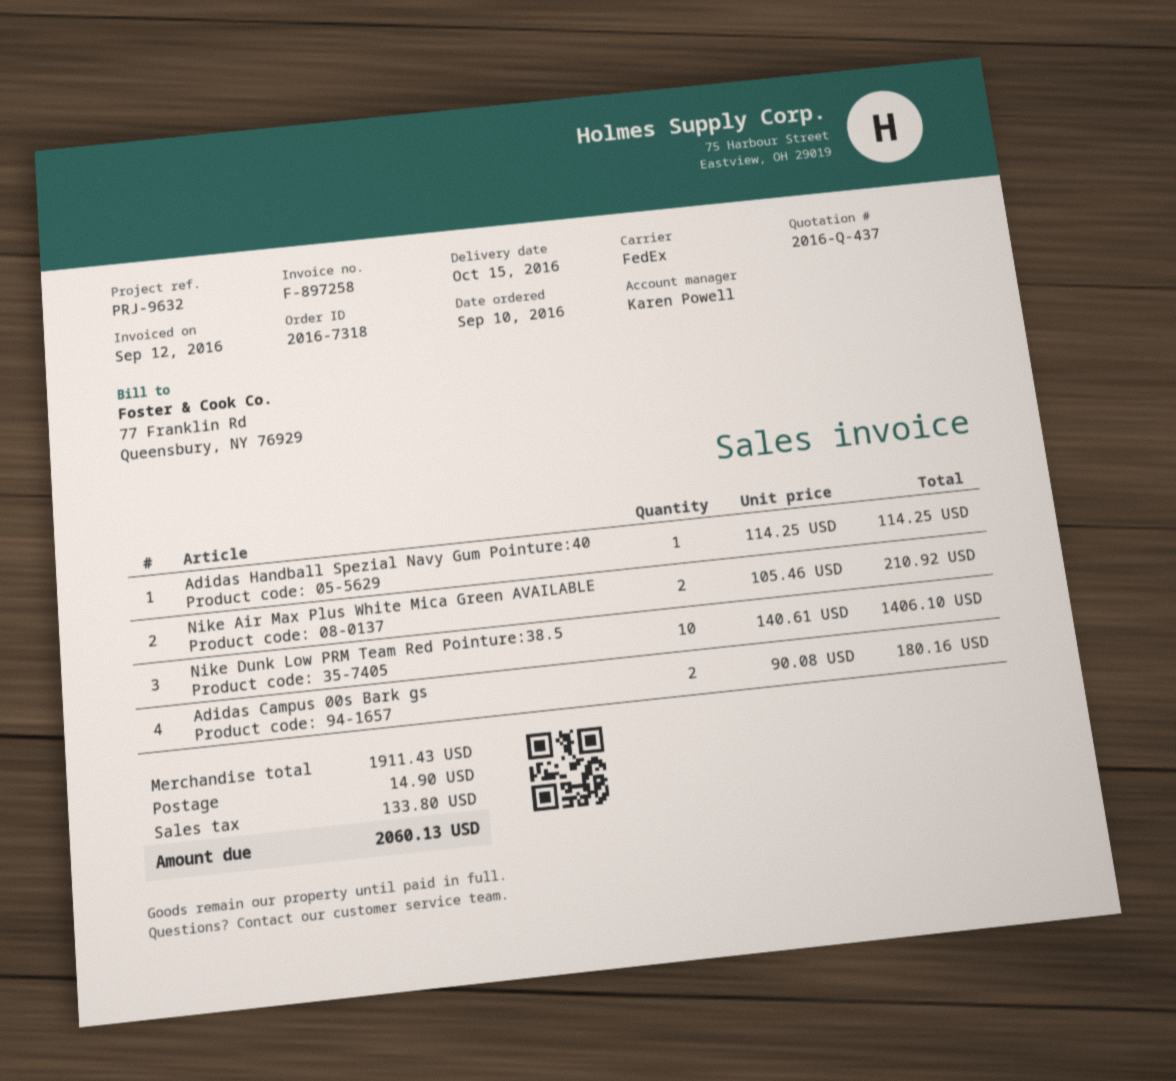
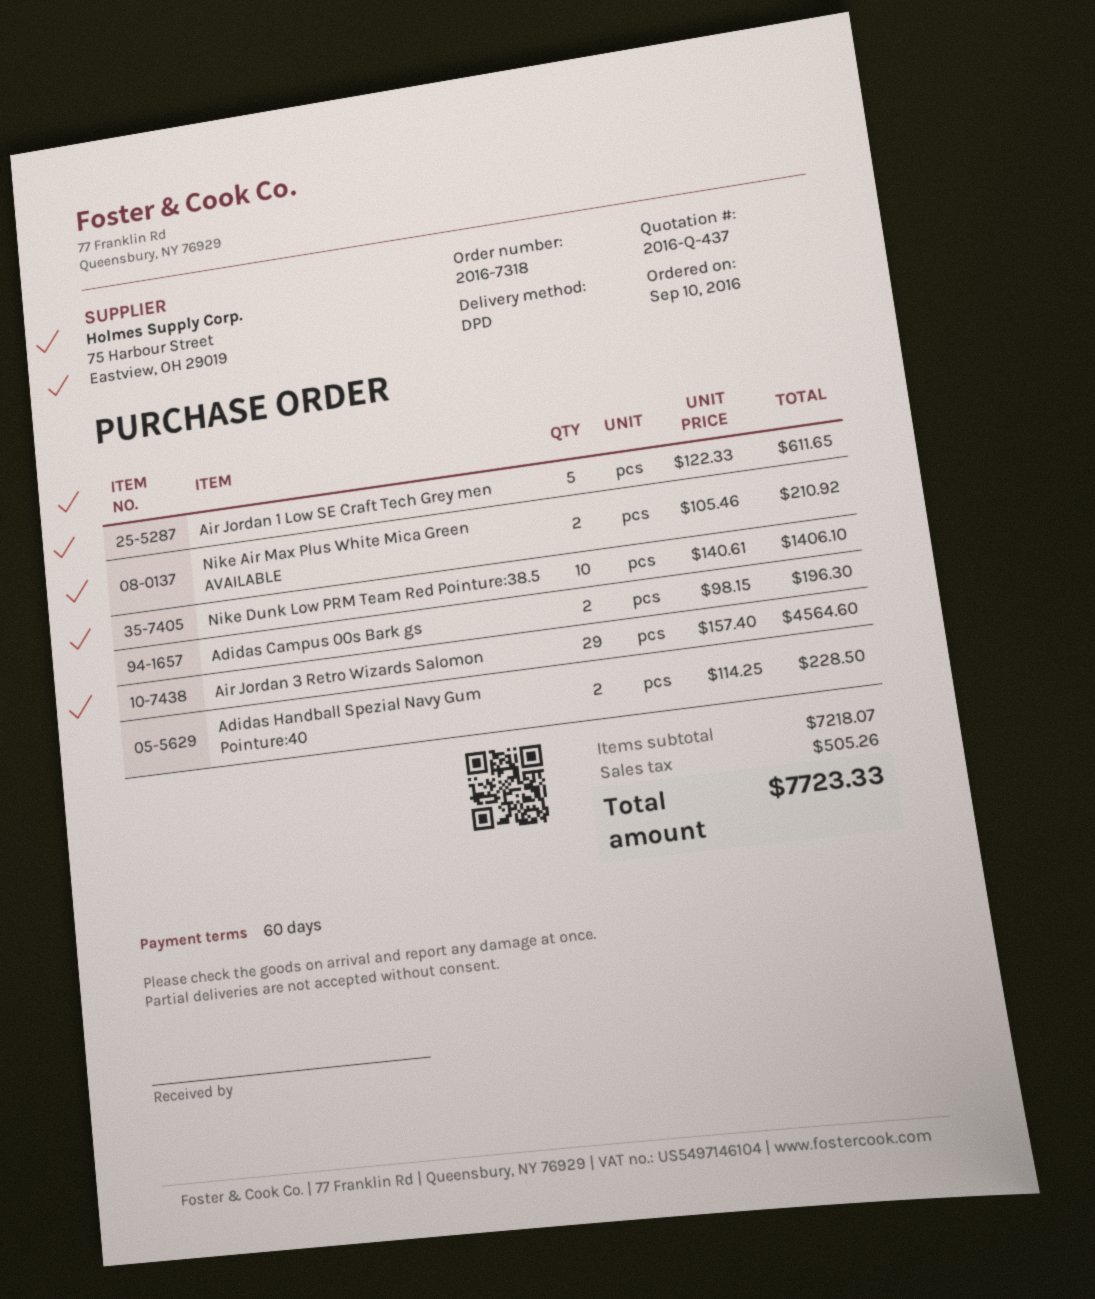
shipping method: FedEx -> DPD
Adidas Handball Spezial Navy Gum Pointure:40: 1 x 114.25 = 114.25 -> 2 x 114.25 = 228.50
Adidas Campus 00s Bark gs: 2 x 90.08 = 180.16 -> 2 x 98.15 = 196.30
Air Jordan 1 Low SE Craft Tech Grey men: none -> 5 x 122.33 = 611.65
Air Jordan 3 Retro Wizards Salomon: none -> 29 x 157.40 = 4564.60
subtotal: 1911.43 -> 7218.07
shipping: 14.90 -> none
tax: 133.80 -> 505.26
total: 2060.13 -> 7723.33

